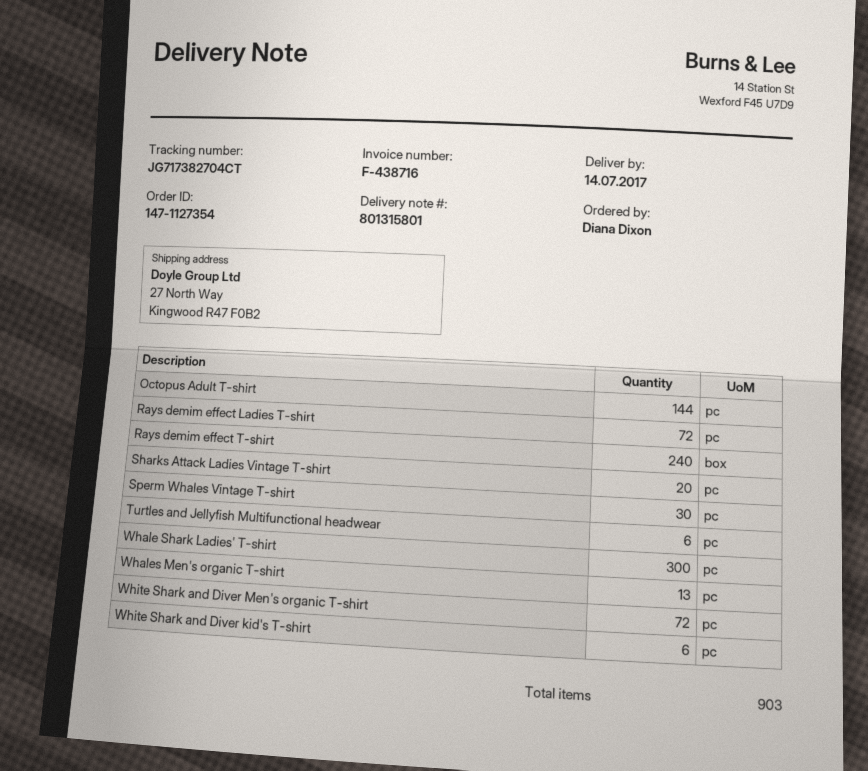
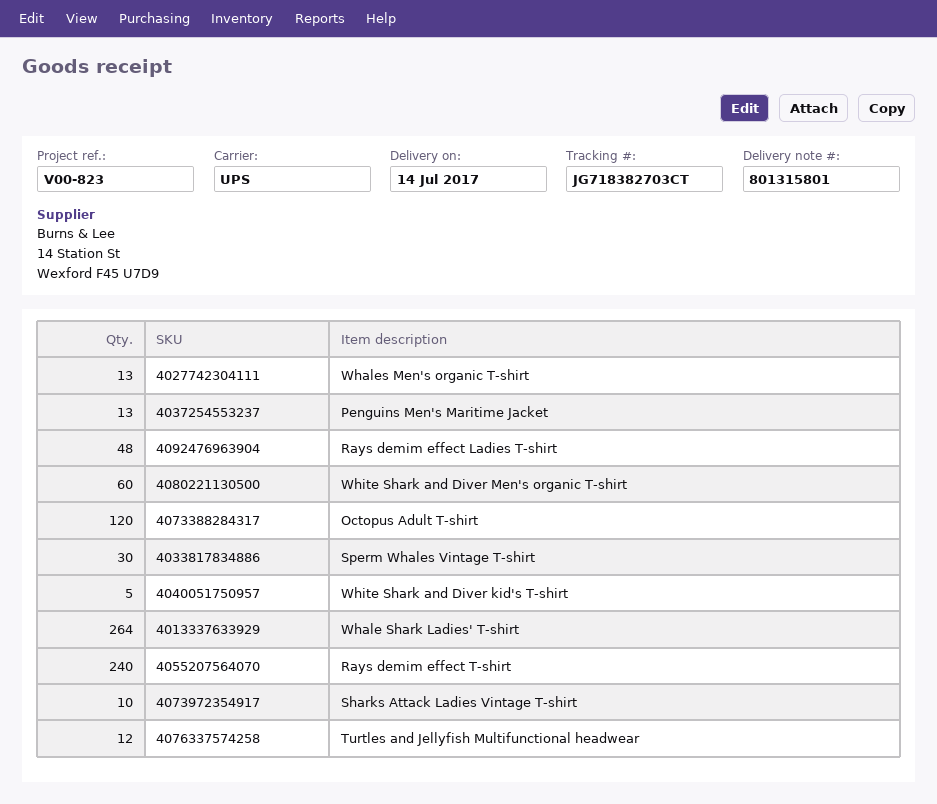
tracking number: JG717382704CT -> JG718382703CT
Octopus Adult T-shirt: 144 -> 120
Rays demim effect Ladies T-shirt: 72 -> 48
Sharks Attack Ladies Vintage T-shirt: 20 -> 10
Turtles and Jellyfish Multifunctional headwear: 6 -> 12
Whale Shark Ladies' T-shirt: 300 -> 264
White Shark and Diver Men's organic T-shirt: 72 -> 60
White Shark and Diver kid's T-shirt: 6 -> 5
Penguins Men's Maritime Jacket: none -> 13

